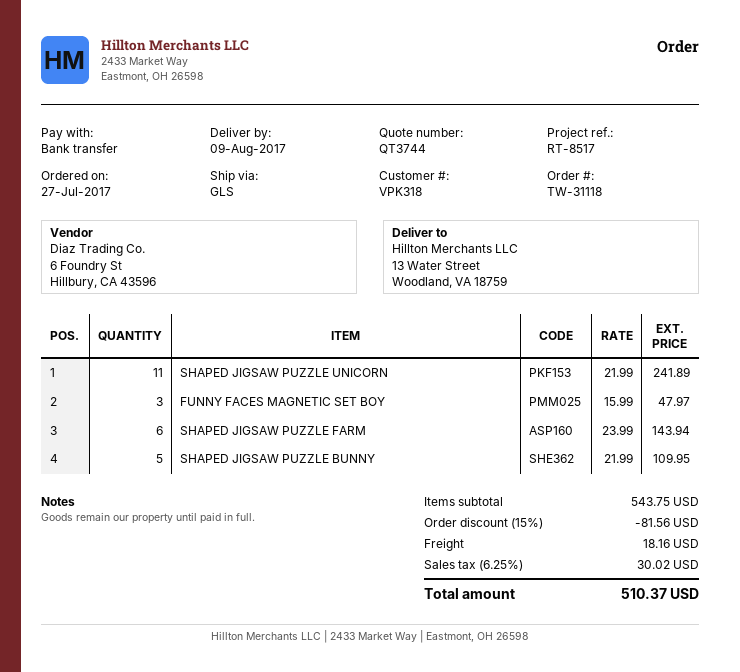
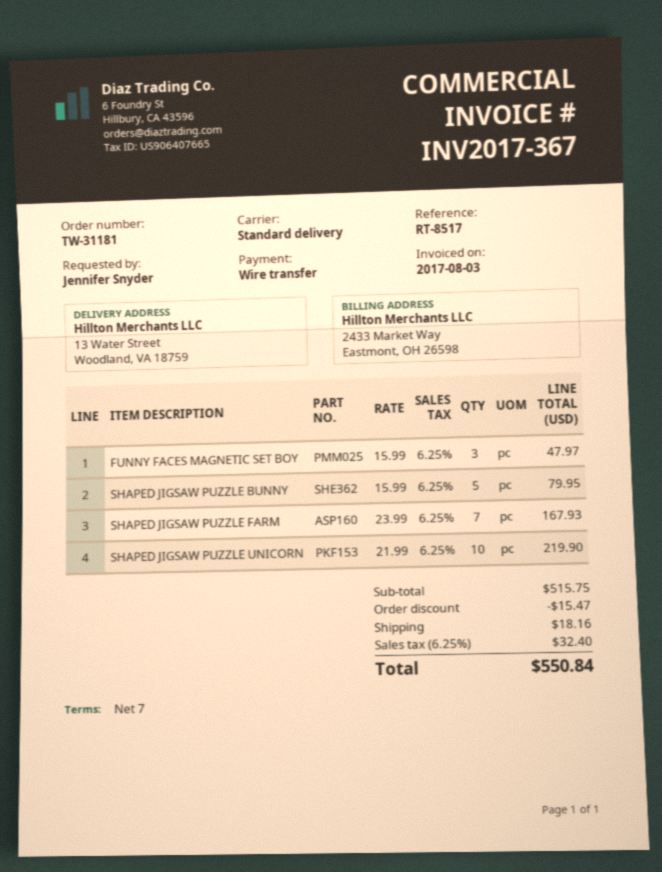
order number: TW-31118 -> TW-31181
shipping method: GLS -> standard
SHAPED JIGSAW PUZZLE UNICORN: 11 x 21.99 = 241.89 -> 10 x 21.99 = 219.90
SHAPED JIGSAW PUZZLE FARM: 6 x 23.99 = 143.94 -> 7 x 23.99 = 167.93
SHAPED JIGSAW PUZZLE BUNNY: 5 x 21.99 = 109.95 -> 5 x 15.99 = 79.95
subtotal: 543.75 -> 515.75
discount: 81.56 -> 15.47
tax: 6.25% = 30.02 -> 6.25% = 32.40
total: 510.37 -> 550.84

